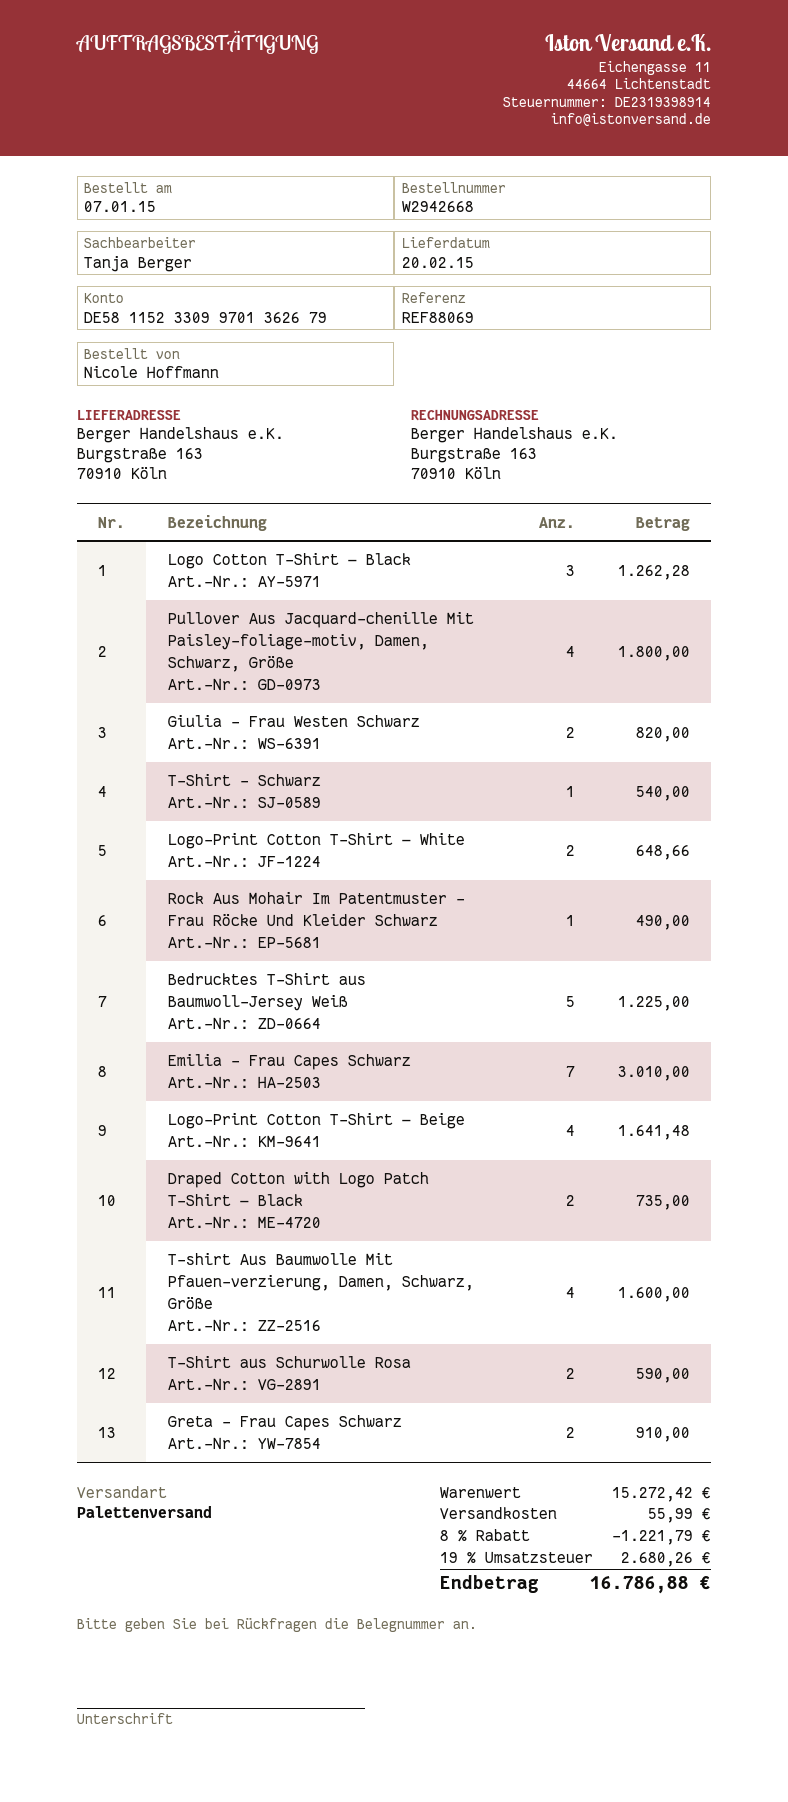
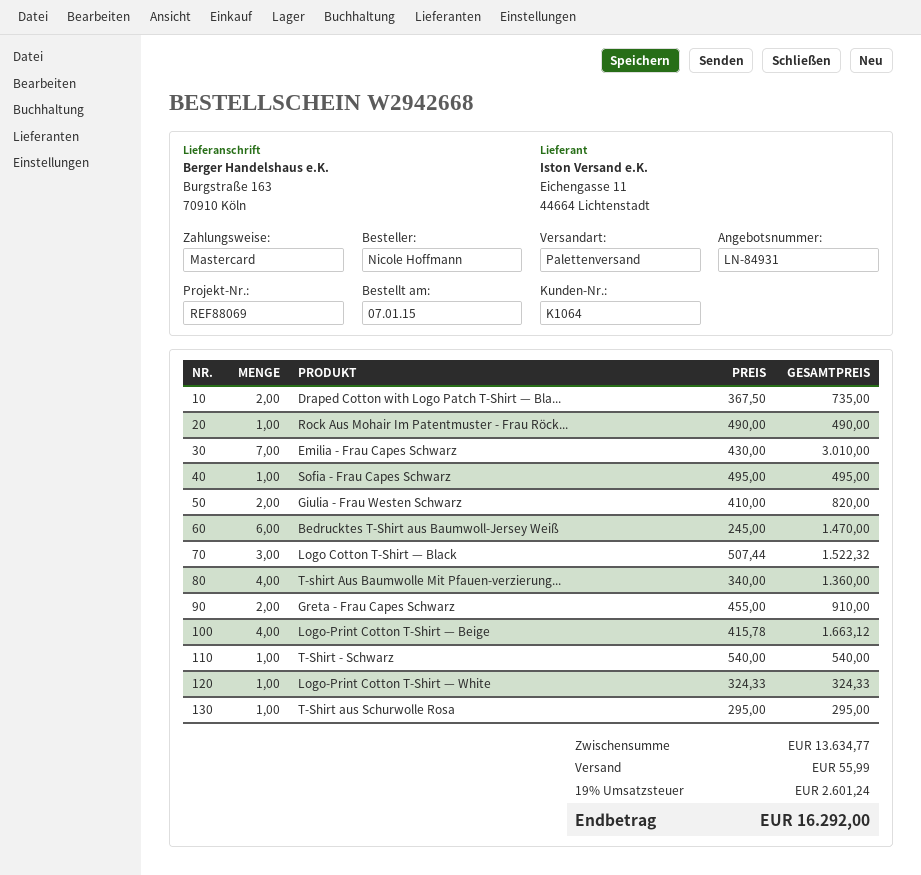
Logo Cotton T-Shirt — Black: 3 for 1262.28 -> 3 for 1522.32
Pullover Aus Jacquard-chenille Mit Paisley-foliage-motiv, Damen, Schwarz, Größe: 4 for 1800.00 -> none
Logo-Print Cotton T-Shirt — White: 2 for 648.66 -> 1 for 324.33
Bedrucktes T-Shirt aus Baumwoll-Jersey Weiß: 5 for 1225.00 -> 6 for 1470.00
Logo-Print Cotton T-Shirt — Beige: 4 for 1641.48 -> 4 for 1663.12
T-shirt Aus Baumwolle Mit Pfauen-verzierung, Damen, Schwarz, Größe: 4 for 1600.00 -> 4 for 1360.00
T-Shirt aus Schurwolle Rosa: 2 for 590.00 -> 1 for 295.00
Sofia - Frau Capes Schwarz: none -> 1 for 495.00
subtotal: 15272.42 -> 13634.77
discount: 8% = 1221.79 -> none
tax: 19% = 2680.26 -> 19% = 2601.24
total: 16786.88 -> 16292.00

